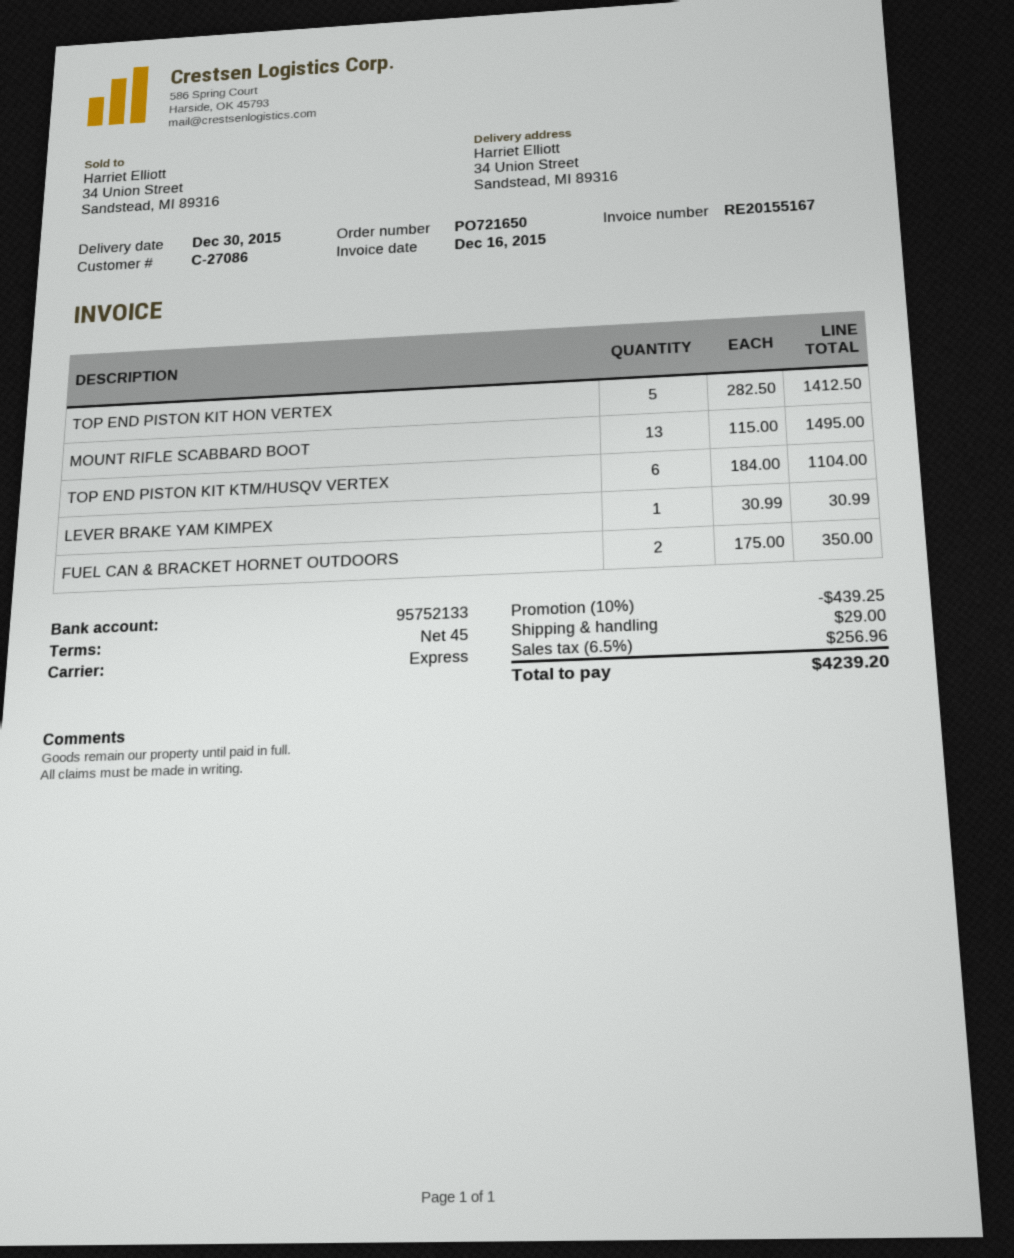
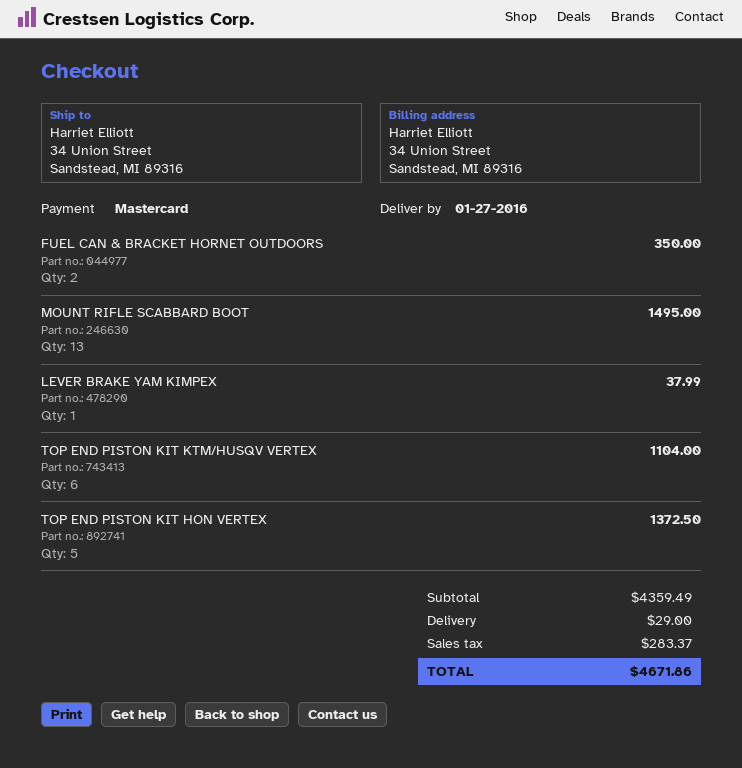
delivery date: 2015-12-30 -> 2016-01-27
TOP END PISTON KIT HON VERTEX: 5 for 1412.50 -> 5 for 1372.50
LEVER BRAKE YAM KIMPEX: 1 for 30.99 -> 1 for 37.99
discount: 10% = 439.25 -> none
tax: 256.96 -> 283.37
total: 4239.20 -> 4671.86

